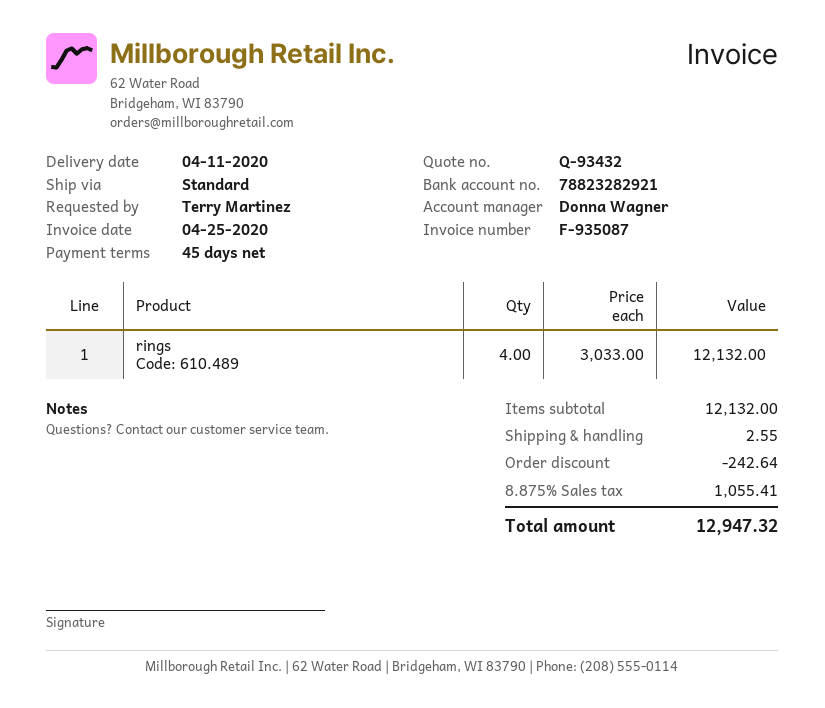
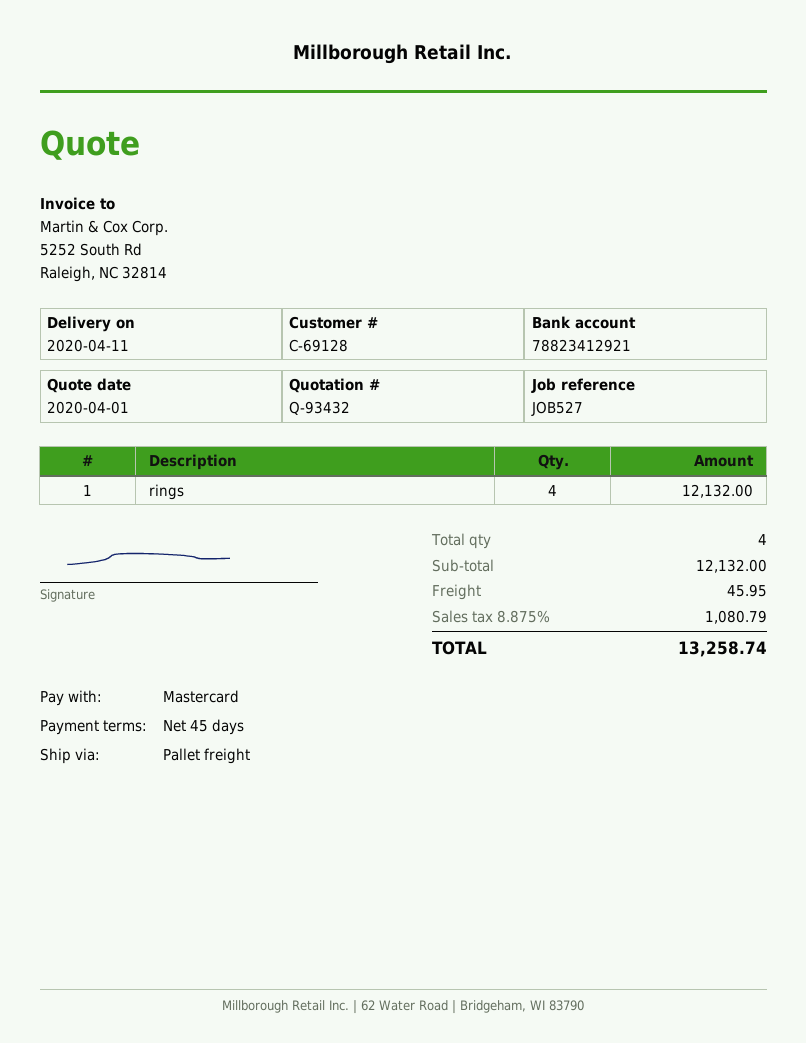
bank account: 78823282921 -> 78823412921
shipping method: standard -> pallet freight
discount: 242.64 -> none
shipping: 2.55 -> 45.95
tax: 8.875% = 1055.41 -> 8.875% = 1080.79
total: 12947.32 -> 13258.74

